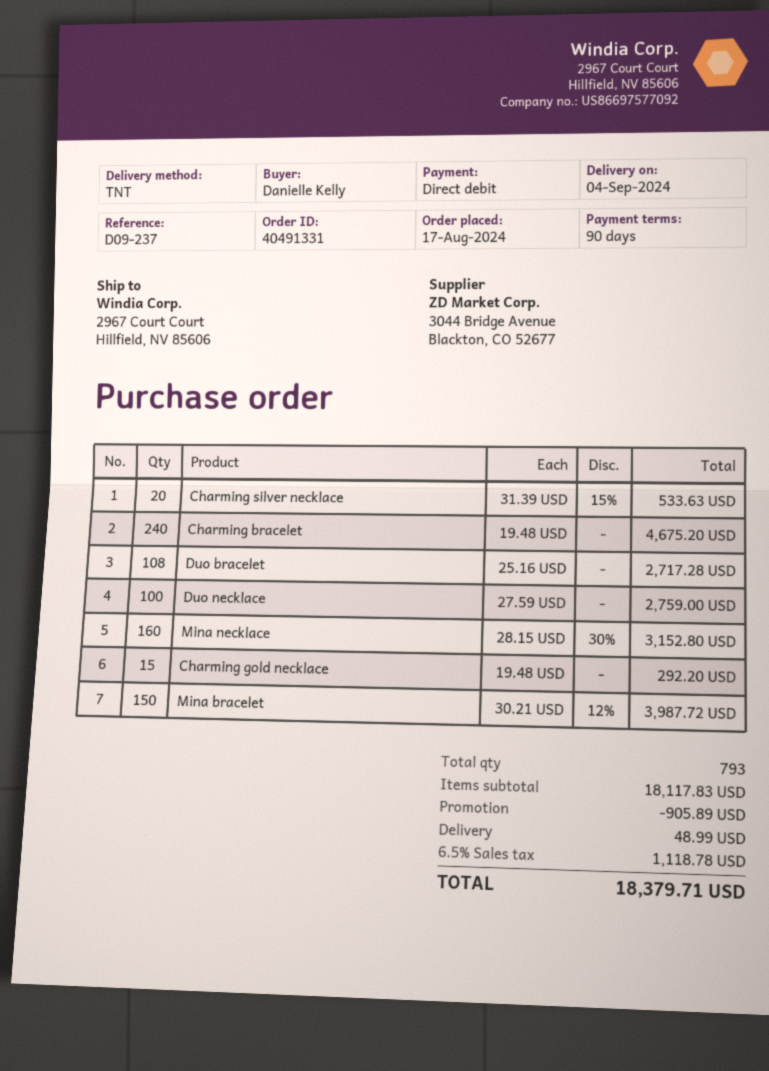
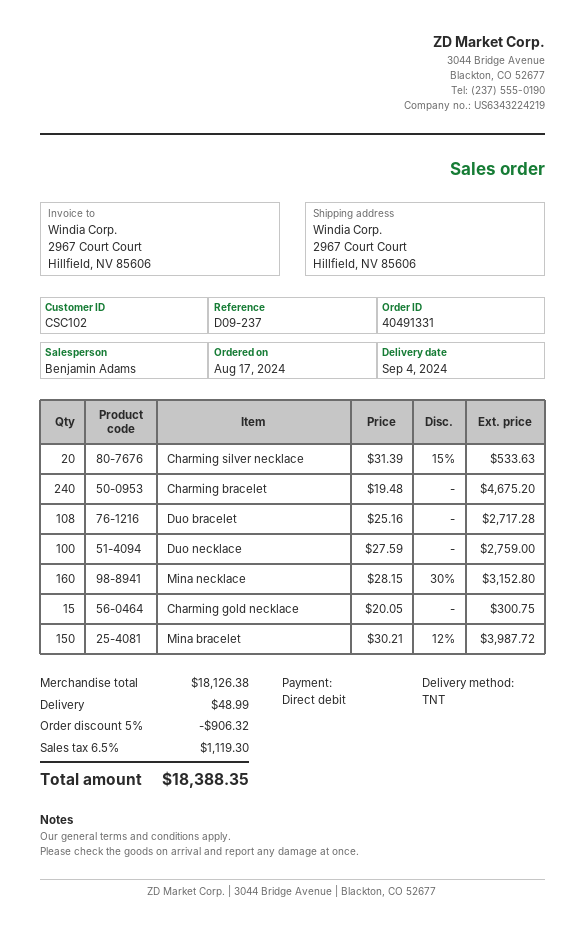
Charming gold necklace: 15 x 19.48 = 292.20 -> 15 x 20.05 = 300.75
subtotal: 18117.83 -> 18126.38
discount: 905.89 -> 906.32
tax: 6.5% = 1118.78 -> 6.5% = 1119.30
total: 18379.71 -> 18388.35

